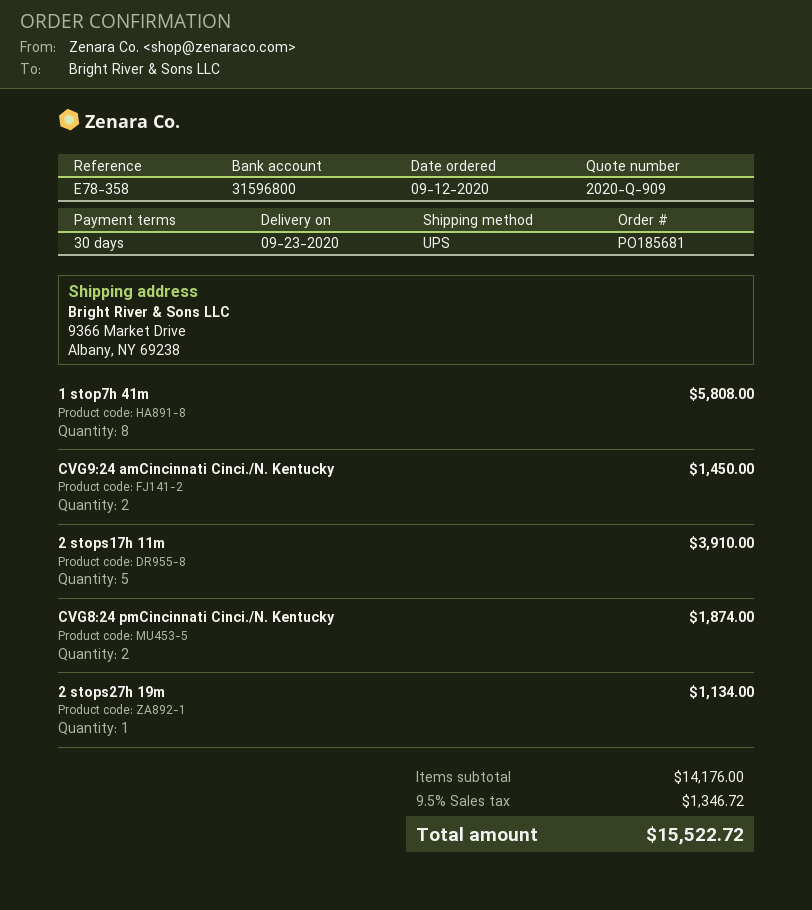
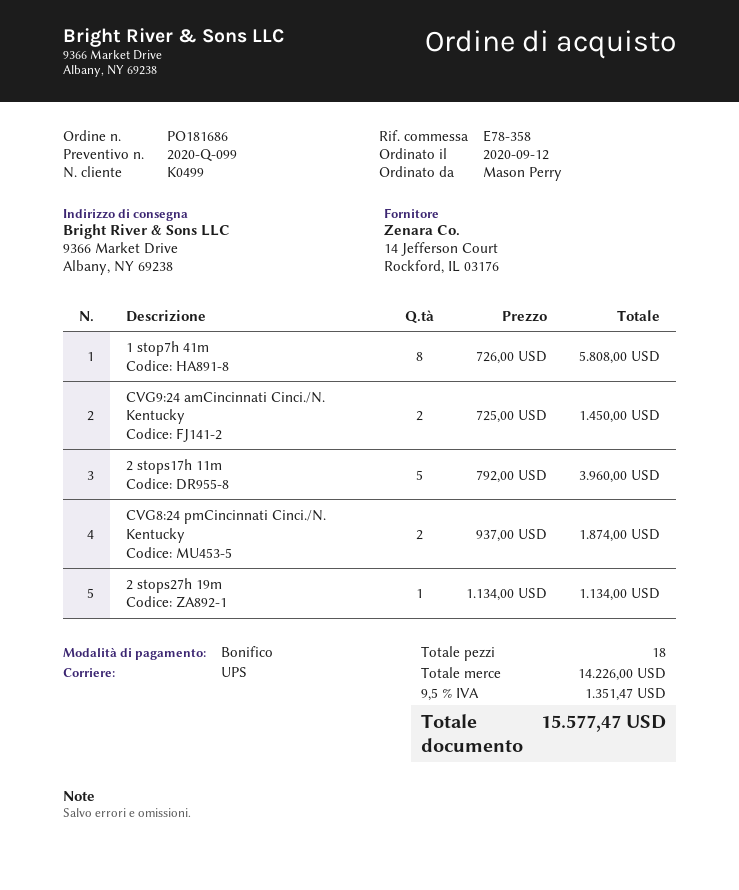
quote number: 2020-Q-909 -> 2020-Q-099
order number: PO185681 -> PO181686
2 stops17h 11m: 5 for 3910.00 -> 5 for 3960.00
subtotal: 14176.00 -> 14226.00
tax: 9.5% = 1346.72 -> 9.5% = 1351.47
total: 15522.72 -> 15577.47

